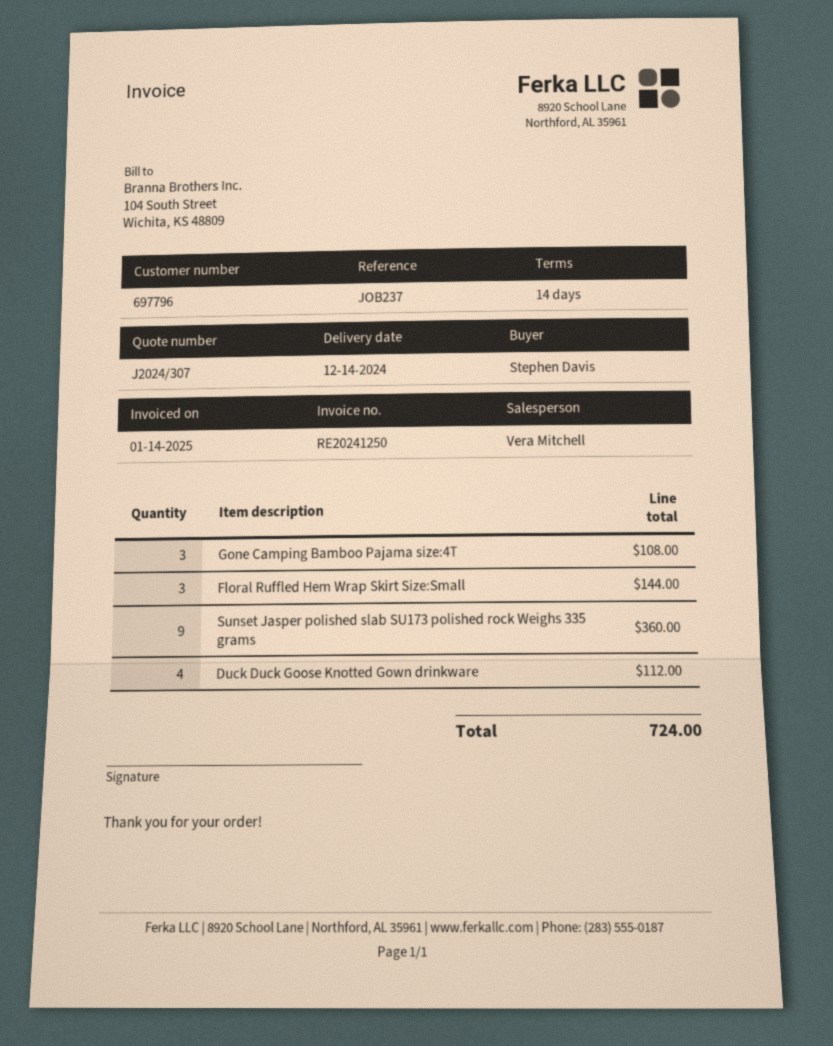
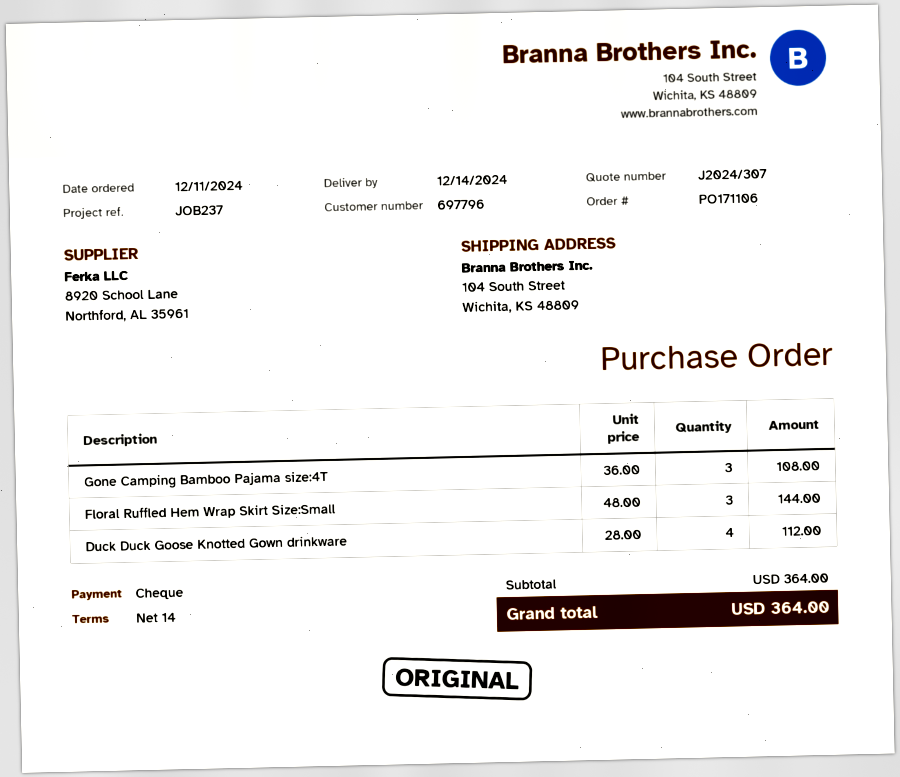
Sunset Jasper polished slab SU173 polished rock Weighs 335 grams: 9 for 360.00 -> none
total: 724.00 -> 364.00

